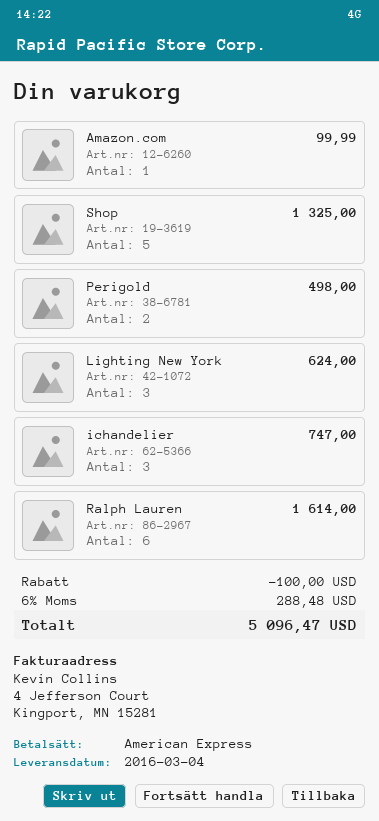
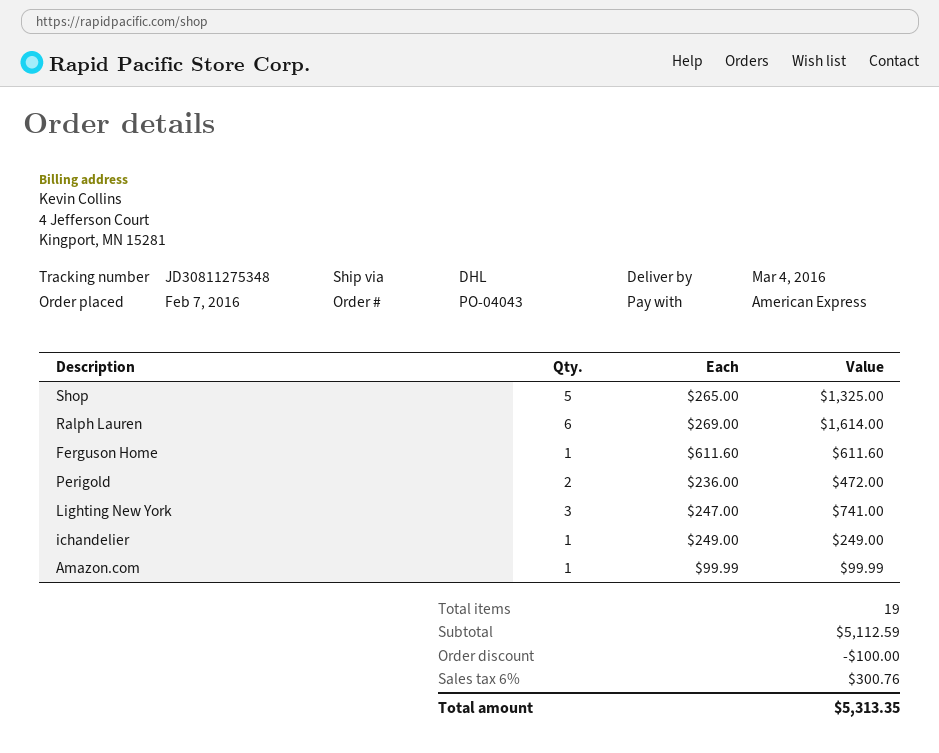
Perigold: 2 for 498.00 -> 2 for 472.00
Lighting New York: 3 for 624.00 -> 3 for 741.00
ichandelier: 3 for 747.00 -> 1 for 249.00
Ferguson Home: none -> 1 for 611.60
tax: 6% = 288.48 -> 6% = 300.76
total: 5096.47 -> 5313.35

